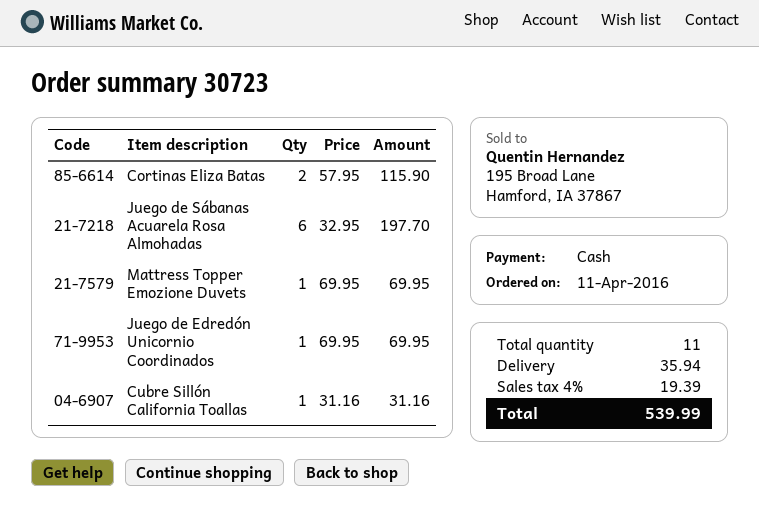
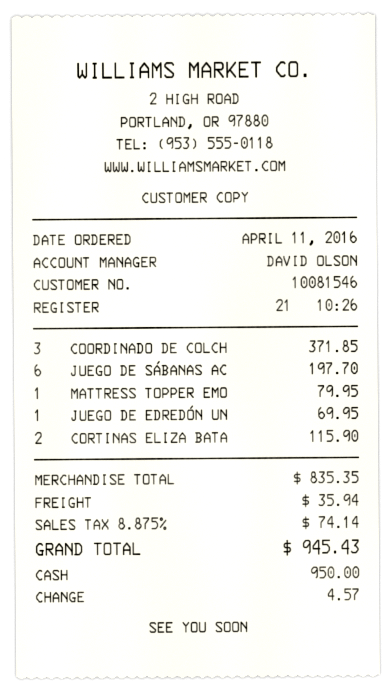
Mattress Topper Emozione Duvets: 1 for 69.95 -> 1 for 79.95
Cubre Sillón California Toallas: 1 for 31.16 -> none
COORDINADO DE COLCH: none -> 3 for 371.85
tax: 4% = 19.39 -> 8.875% = 74.14
total: 539.99 -> 945.43

